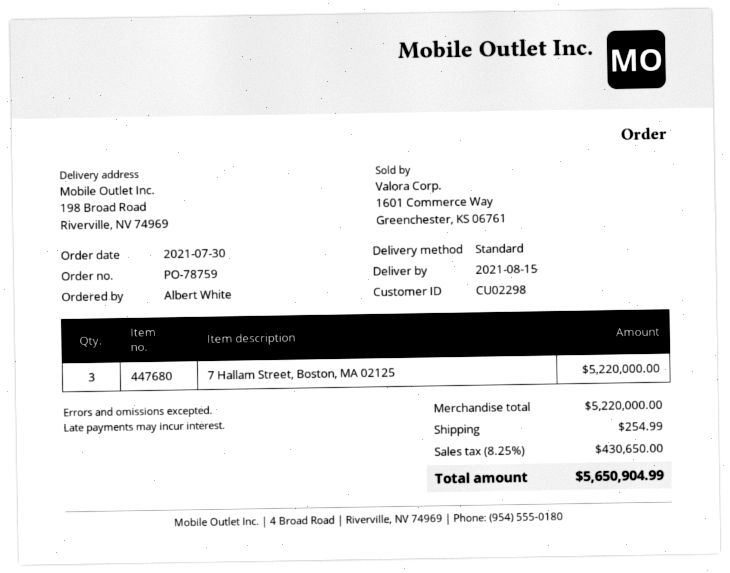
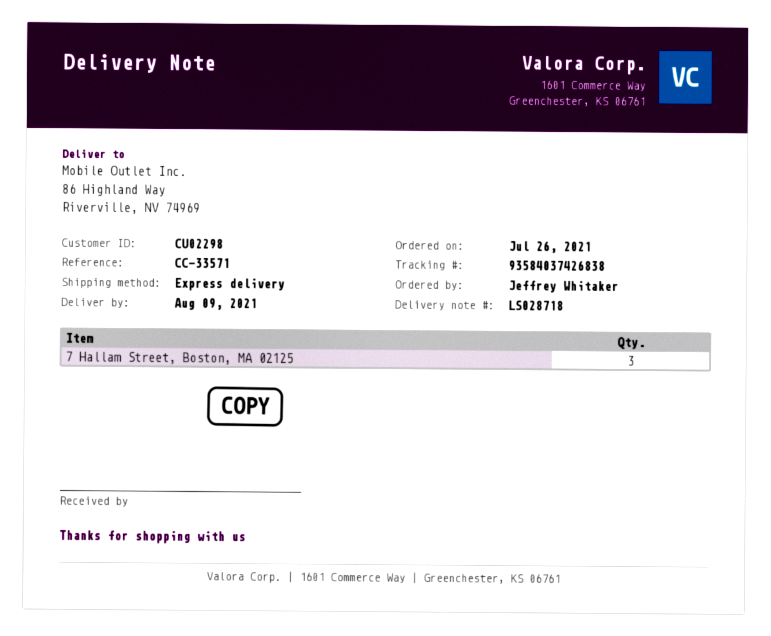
order date: 2021-07-30 -> 2021-07-26
delivery date: 2021-08-15 -> 2021-08-09
ordered by: Albert White -> Jeffrey Whitaker
shipping method: standard -> express
ship to: 198 Broad Road, Riverville, NV 74969 -> 86 Highland Way, Riverville, NV 74969

